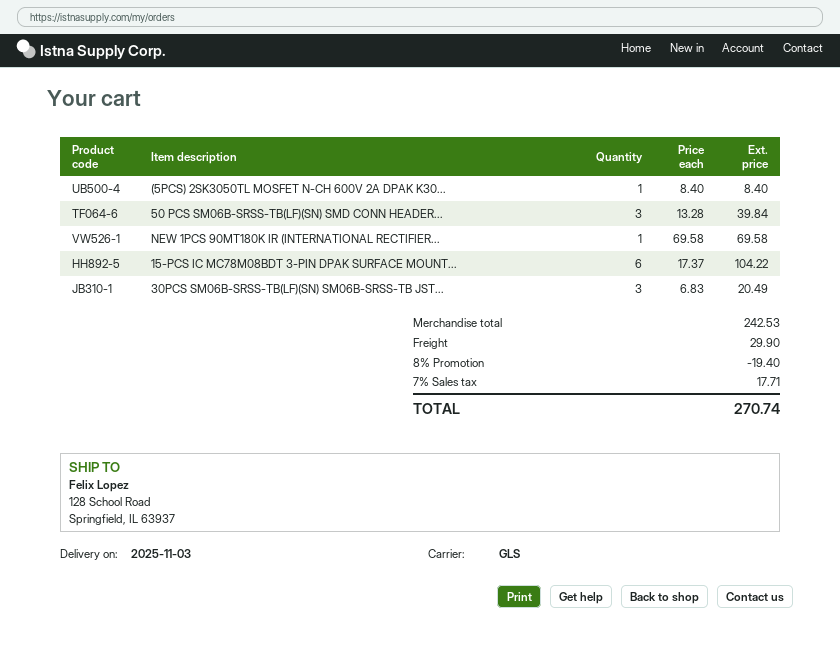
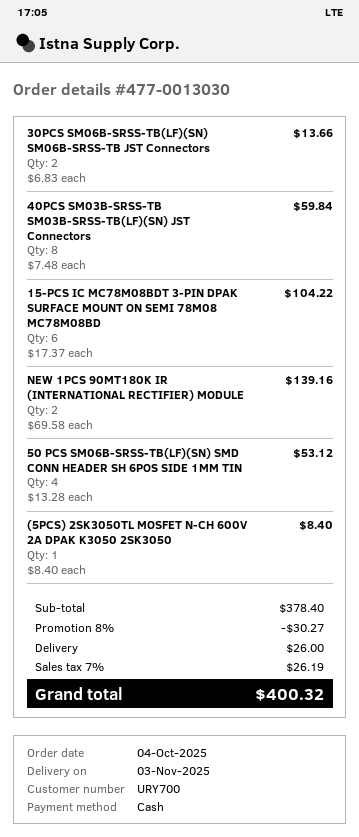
50 PCS SM06B-SRSS-TB(LF)(SN) SMD CONN HEADER...: 3 x 13.28 = 39.84 -> 4 x 13.28 = 53.12
NEW 1PCS 90MT180K IR (INTERNATIONAL RECTIFIER...: 1 x 69.58 = 69.58 -> 2 x 69.58 = 139.16
30PCS SM06B-SRSS-TB(LF)(SN) SM06B-SRSS-TB JST...: 3 x 6.83 = 20.49 -> 2 x 6.83 = 13.66
40PCS SM03B-SRSS-TB SM03B-SRSS-TB(LF)(SN) JST Connectors: none -> 8 x 7.48 = 59.84
subtotal: 242.53 -> 378.40
discount: 8% = 19.40 -> 8% = 30.27
shipping: 29.90 -> 26.00
tax: 7% = 17.71 -> 7% = 26.19
total: 270.74 -> 400.32

